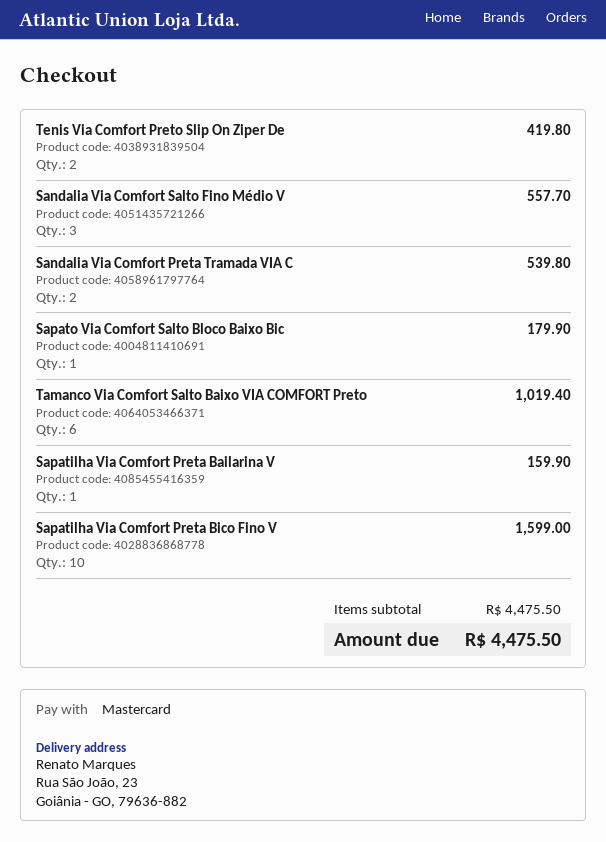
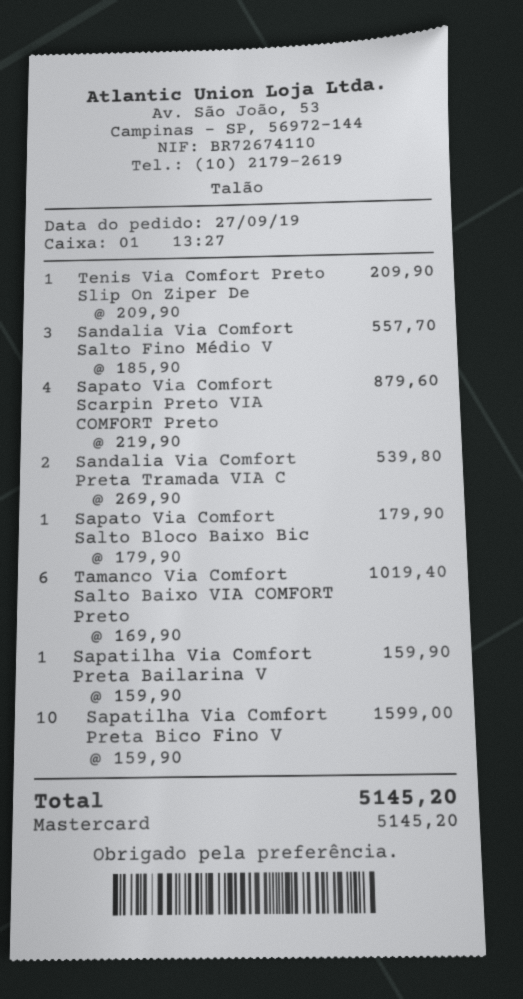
Tenis Via Comfort Preto Slip On Ziper De: 2 for 419.80 -> 1 for 209.90
Sapato Via Comfort Scarpin Preto VIA COMFORT Preto: none -> 4 for 879.60
total: 4475.50 -> 5145.20

